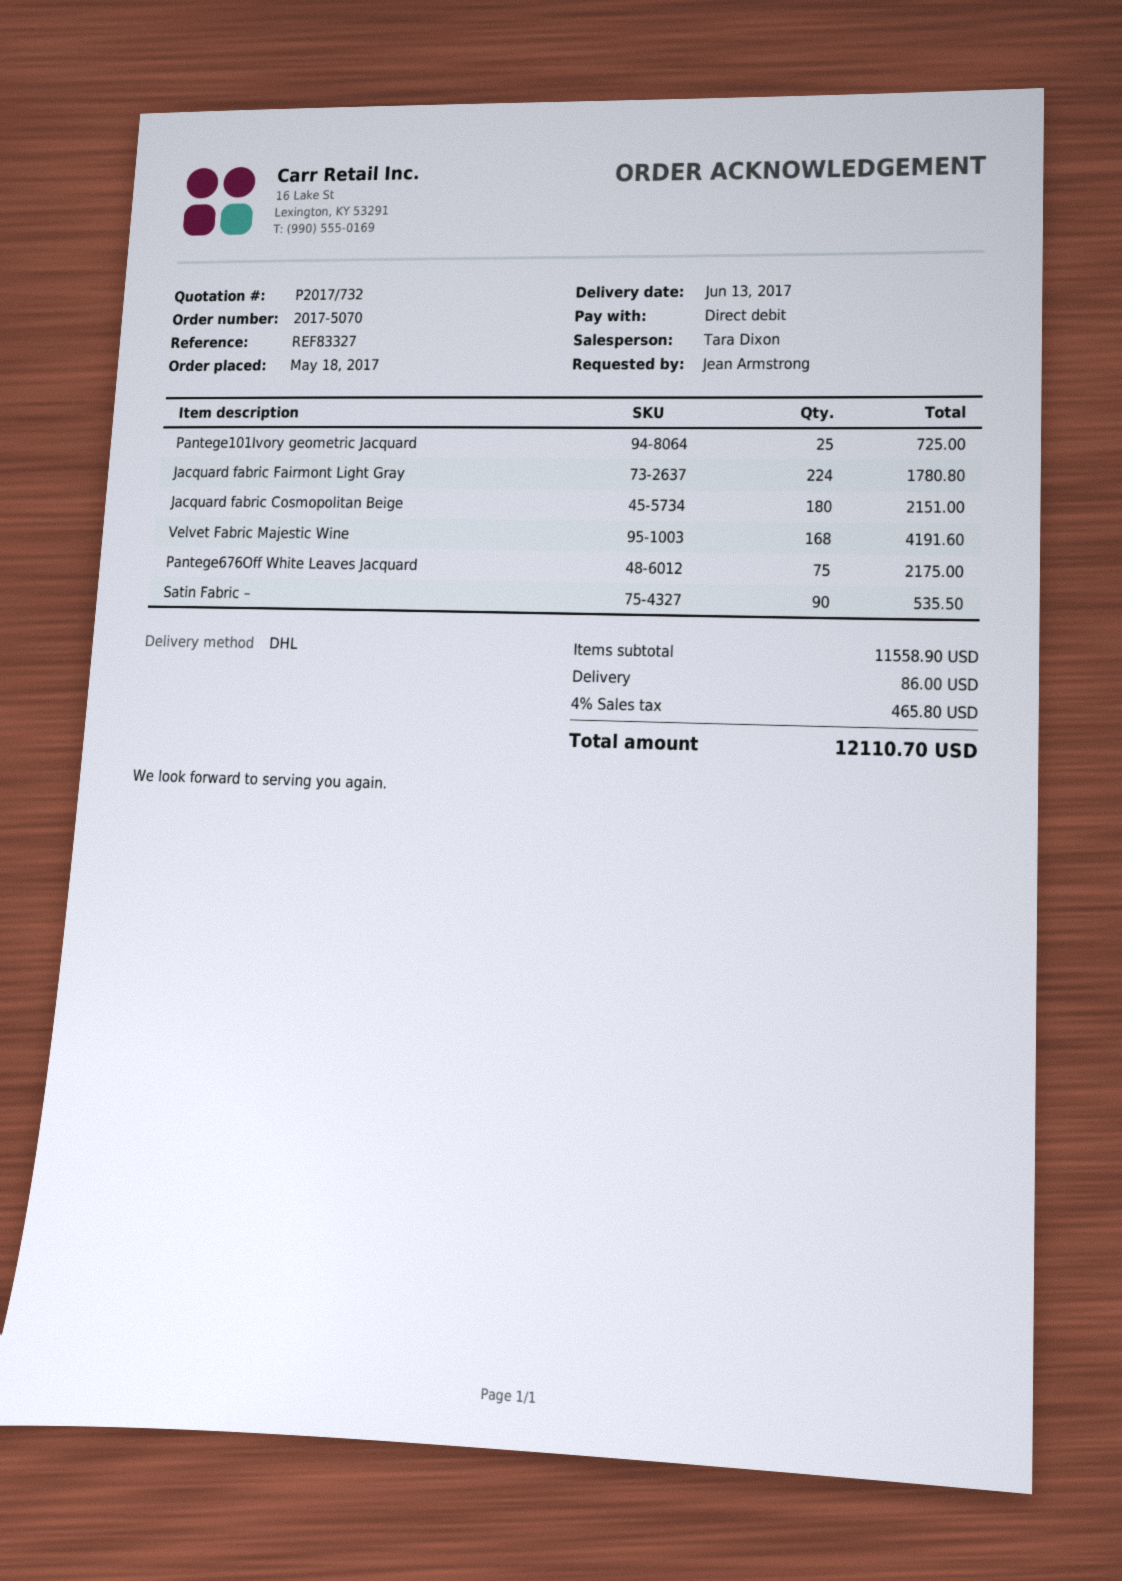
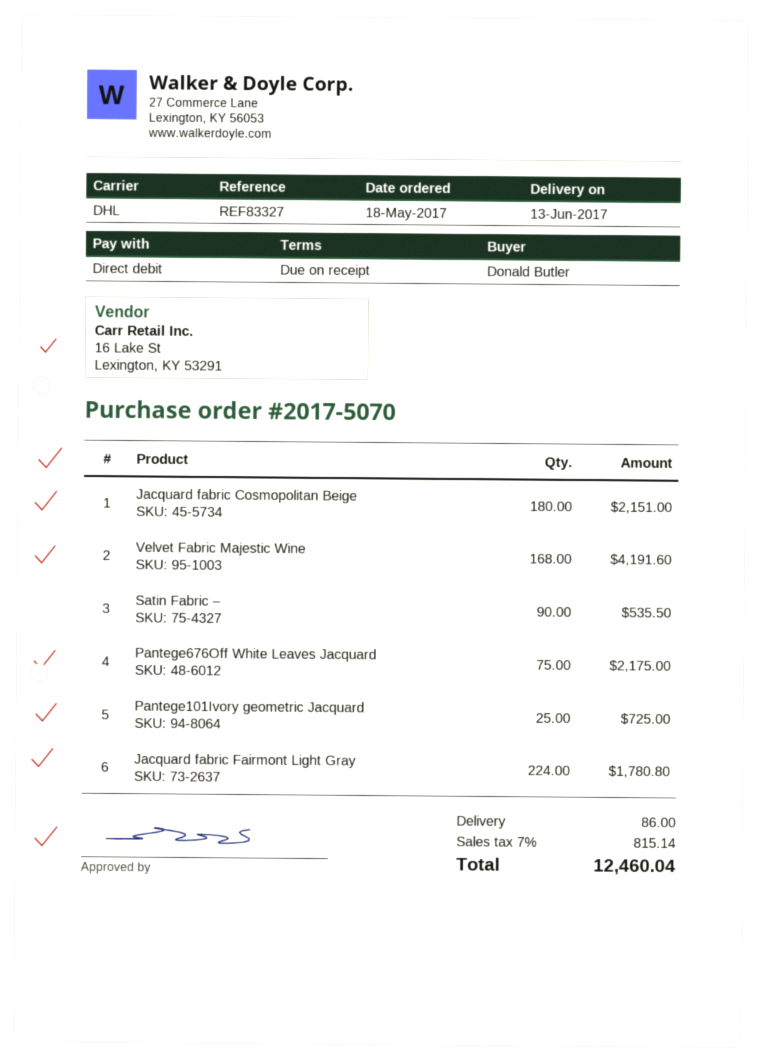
ordered by: Jean Armstrong -> Donald Butler
tax: 4% = 465.80 -> 7% = 815.14
total: 12110.70 -> 12460.04

